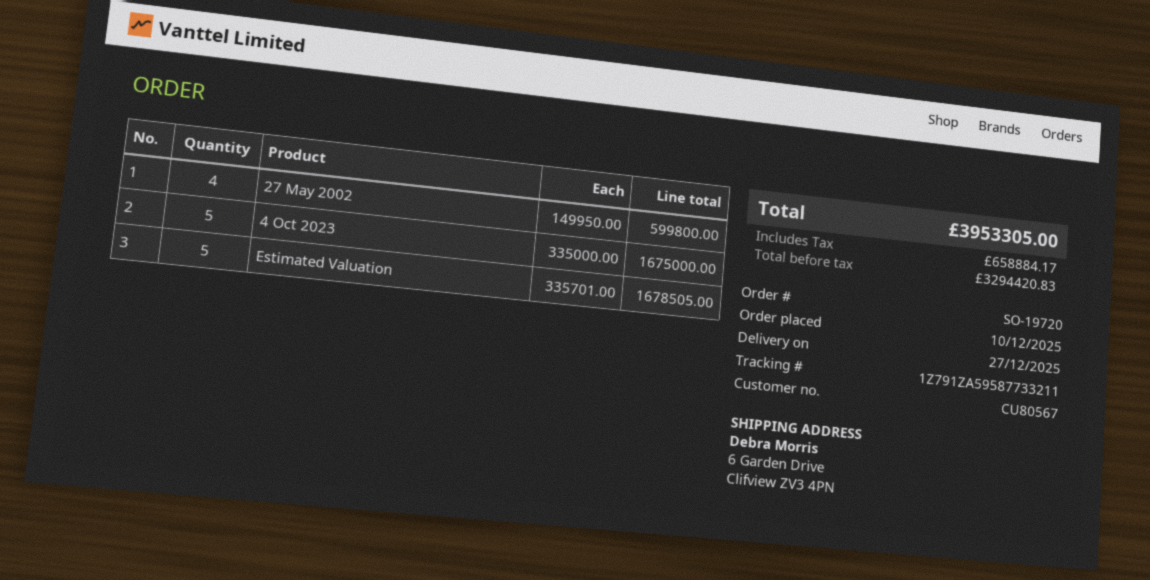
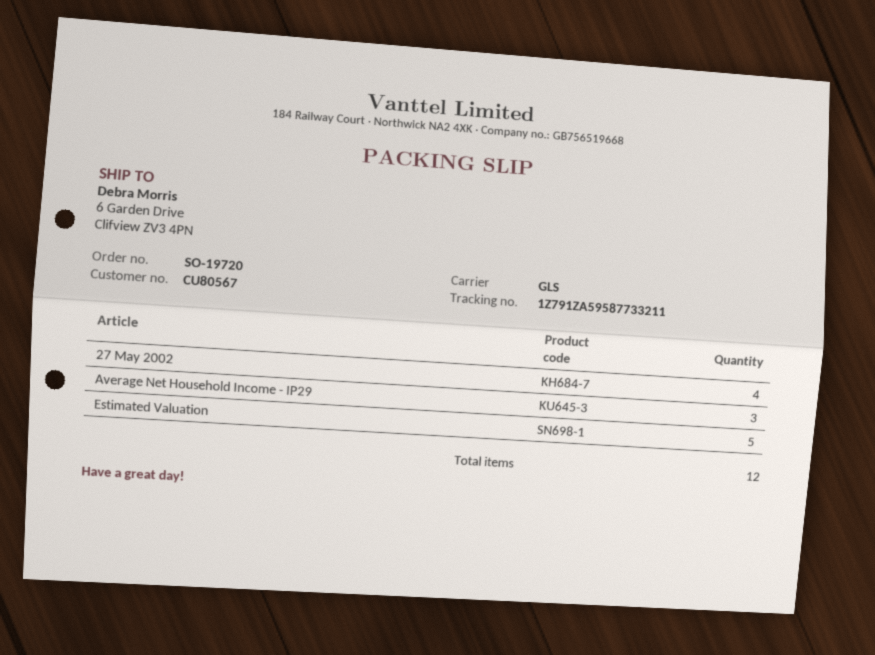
4 Oct 2023: 5 -> none
Average Net Household Income - IP29: none -> 3

